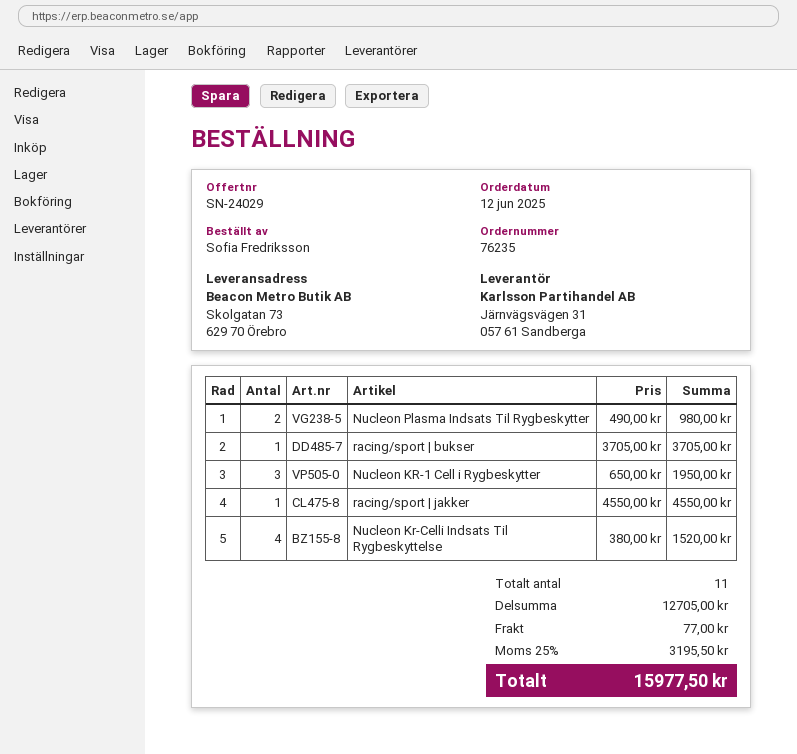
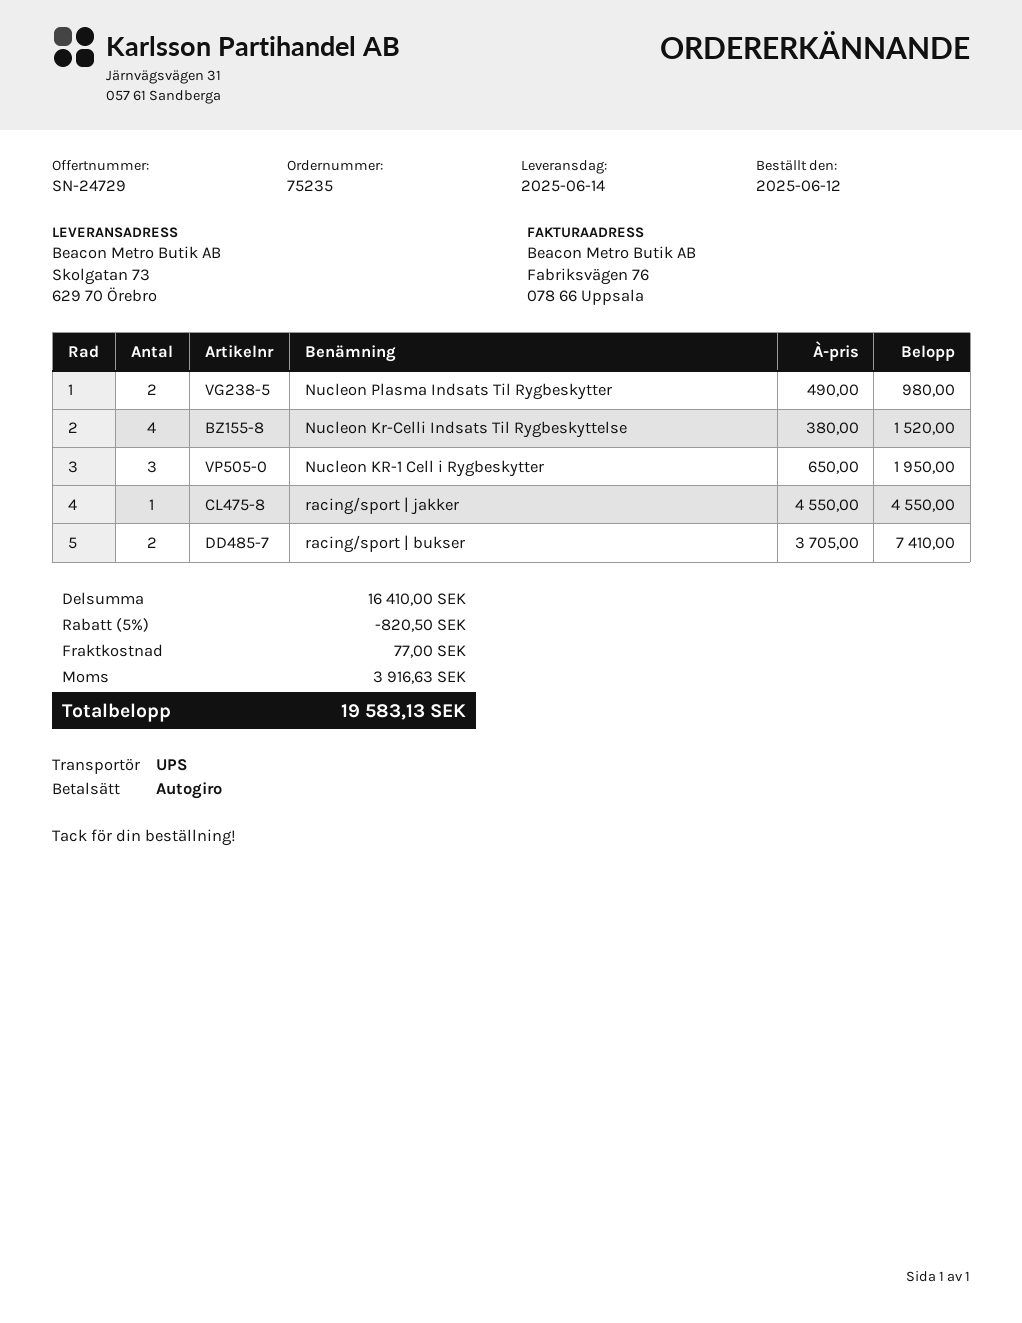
quote number: SN-24029 -> SN-24729
order number: 76235 -> 75235
racing/sport | bukser: 1 x 3705.00 = 3705.00 -> 2 x 3705.00 = 7410.00
subtotal: 12705.00 -> 16410.00
discount: none -> 5% = 820.50
tax: 3195.50 -> 3916.63
total: 15977.50 -> 19583.13

